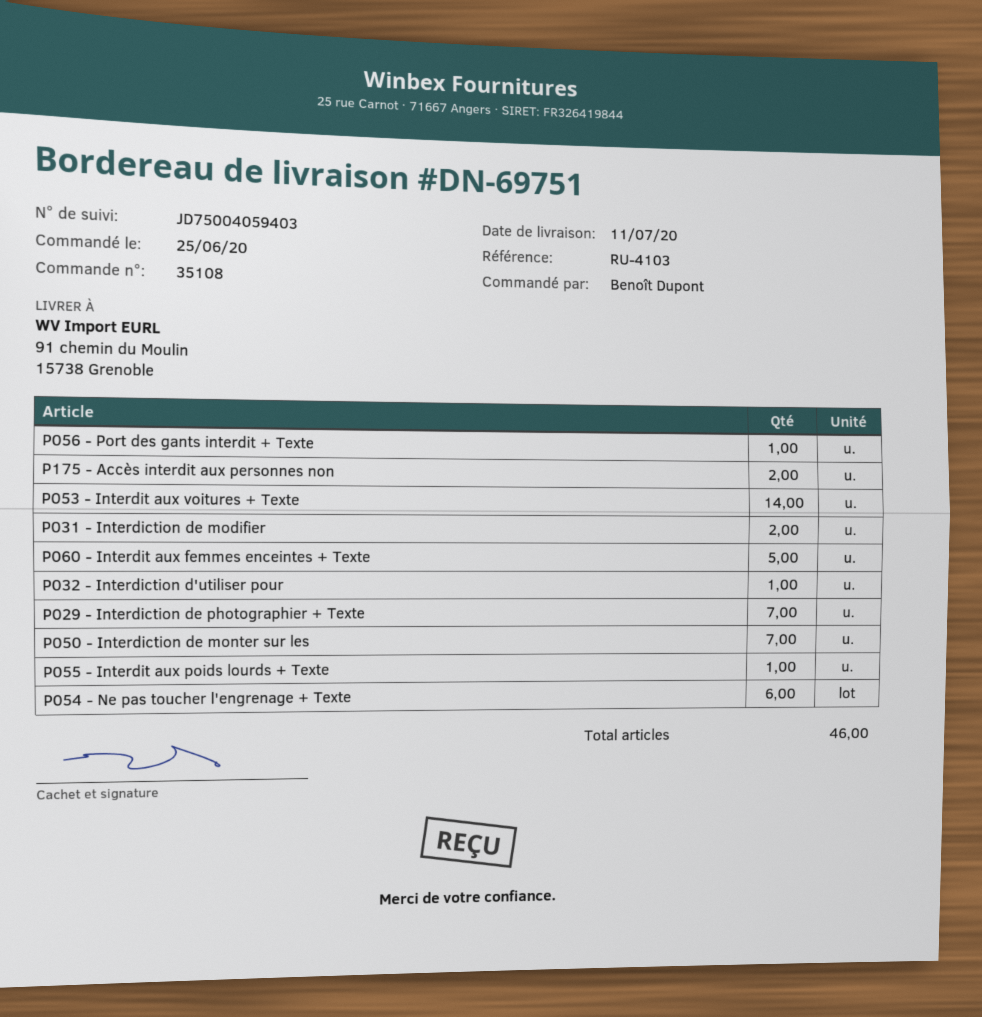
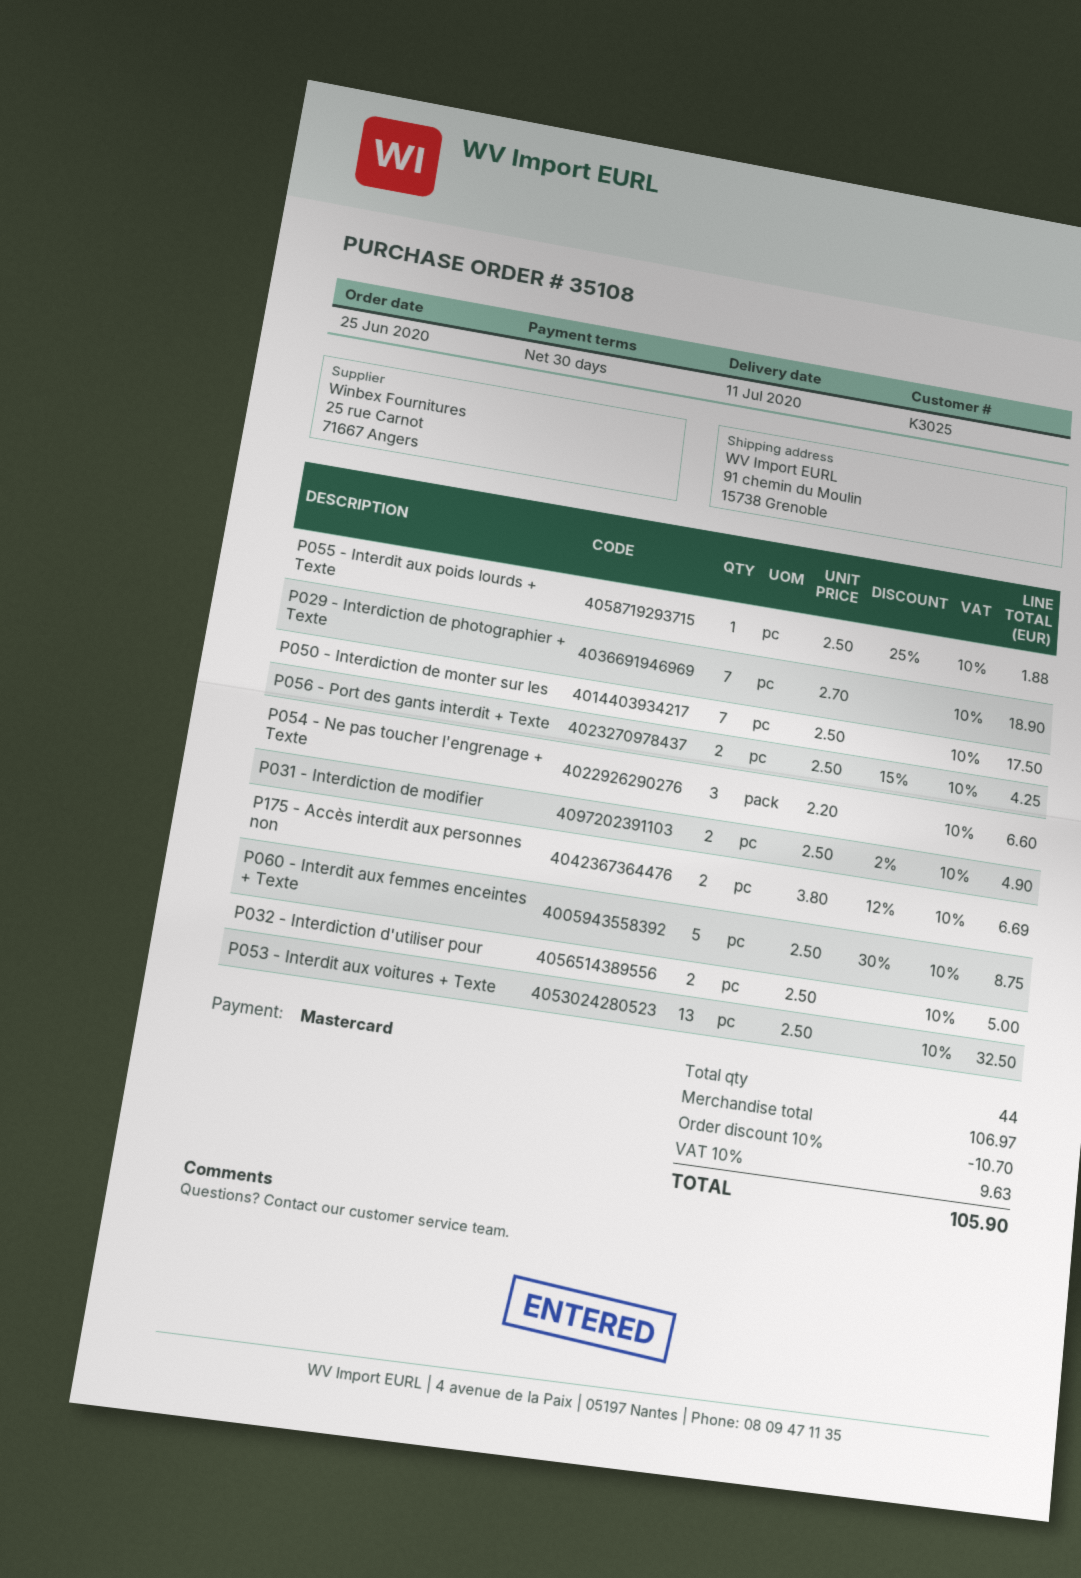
P056 - Port des gants interdit + Texte: 1 -> 2
P053 - Interdit aux voitures + Texte: 14 -> 13
P032 - Interdiction d'utiliser pour: 1 -> 2
P054 - Ne pas toucher l'engrenage + Texte: 6 -> 3
total quantity: 46 -> 44

